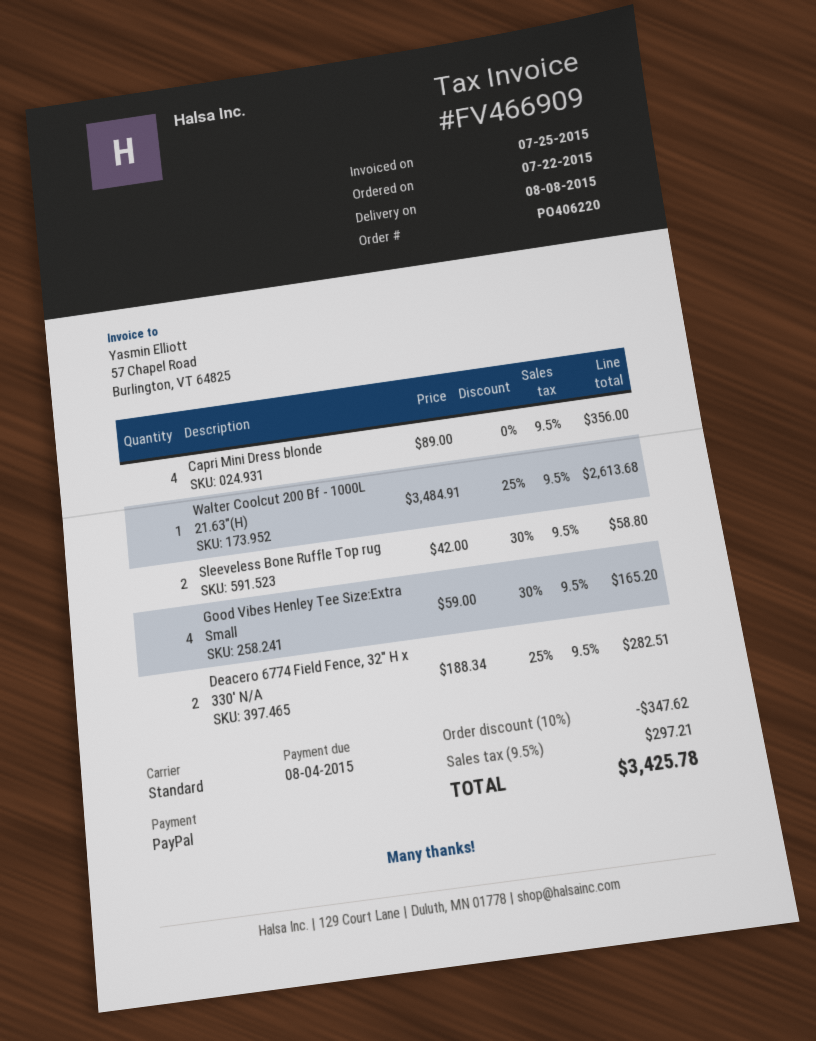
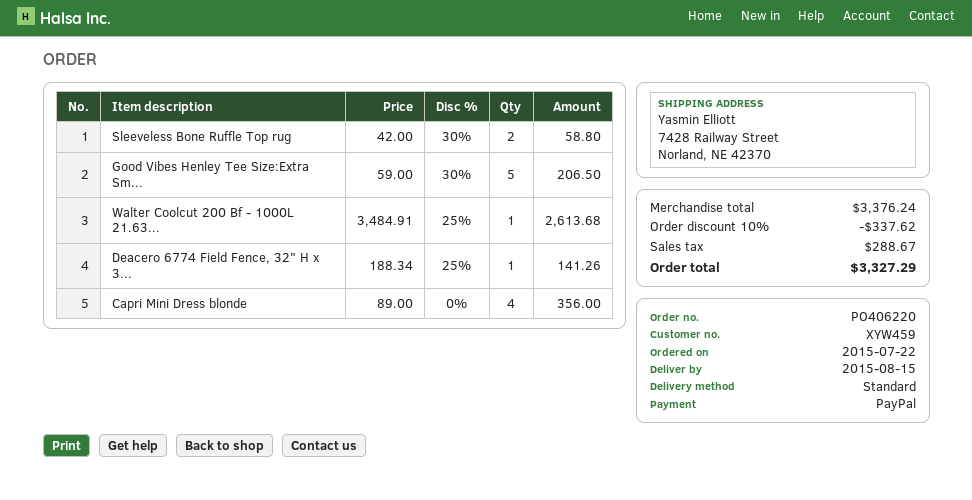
delivery date: 2015-08-08 -> 2015-08-15
Good Vibes Henley Tee Size:Extra Small: 4 x 59.00 - 30% = 165.20 -> 5 x 59.00 - 30% = 206.50
Deacero 6774 Field Fence, 32" H x 330' N/A: 2 x 188.34 - 25% = 282.51 -> 1 x 188.34 - 25% = 141.26
discount: 10% = 347.62 -> 10% = 337.62
tax: 297.21 -> 288.67
total: 3425.78 -> 3327.29

